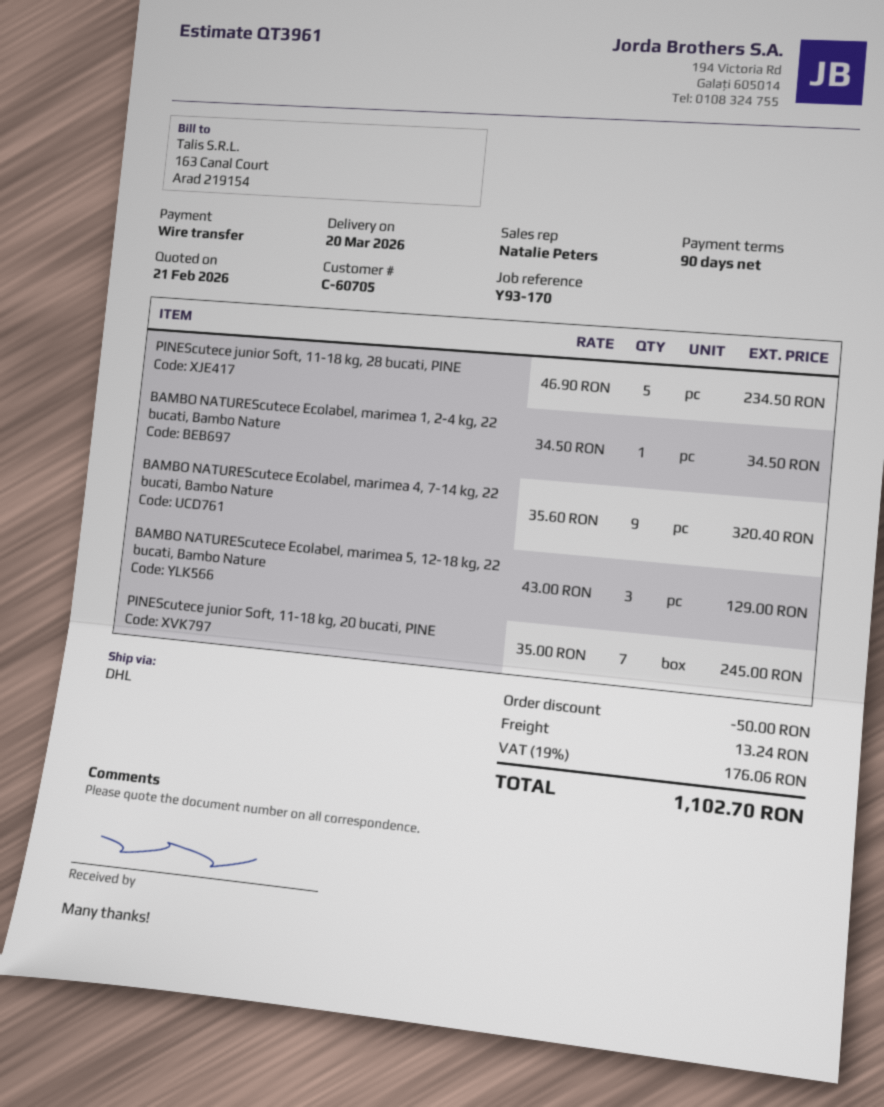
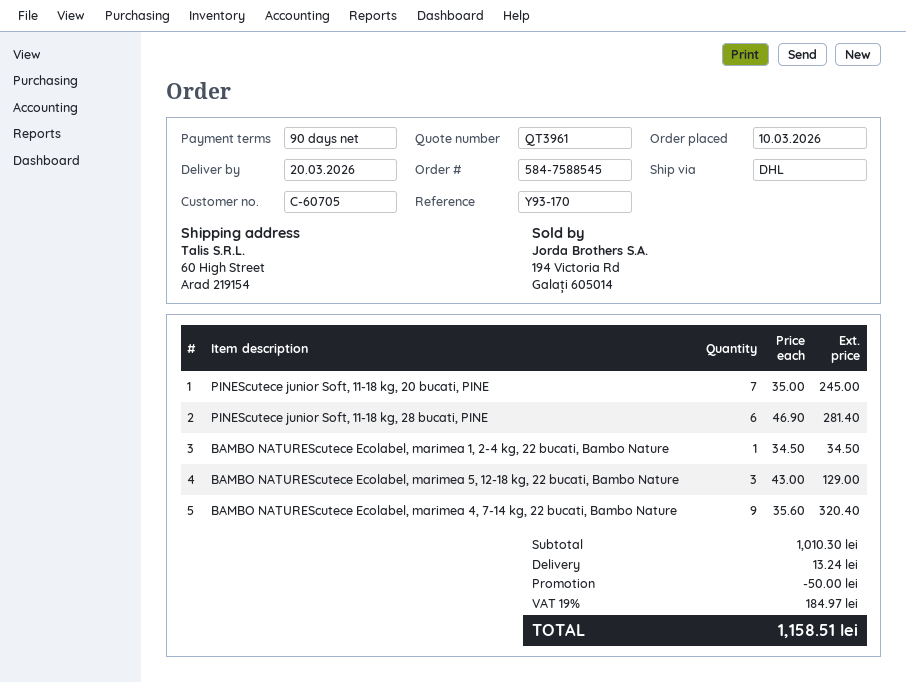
PINEScutece junior Soft, 11-18 kg, 28 bucati, PINE: 5 x 46.90 = 234.50 -> 6 x 46.90 = 281.40
tax: 19% = 176.06 -> 19% = 184.97
total: 1102.70 -> 1158.51

